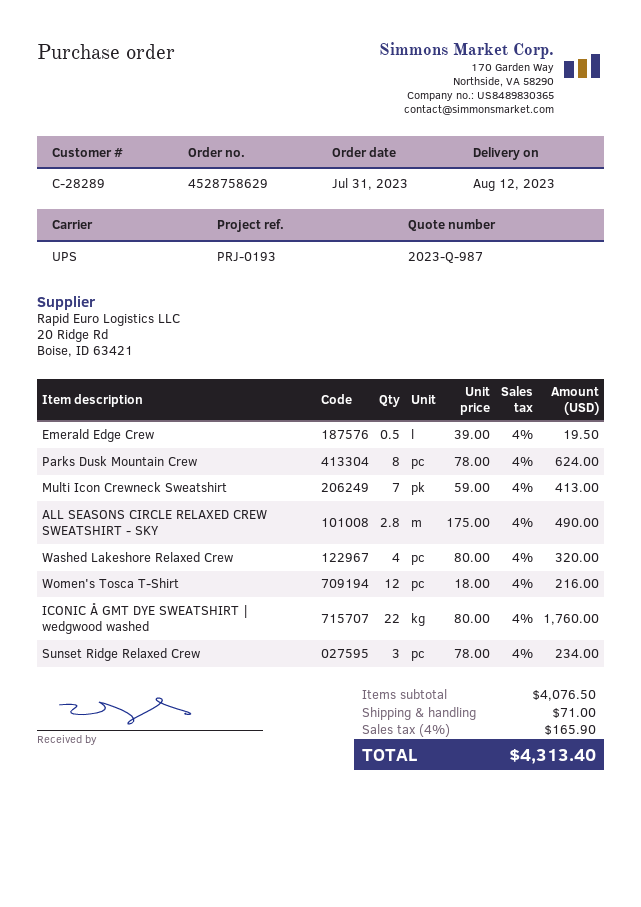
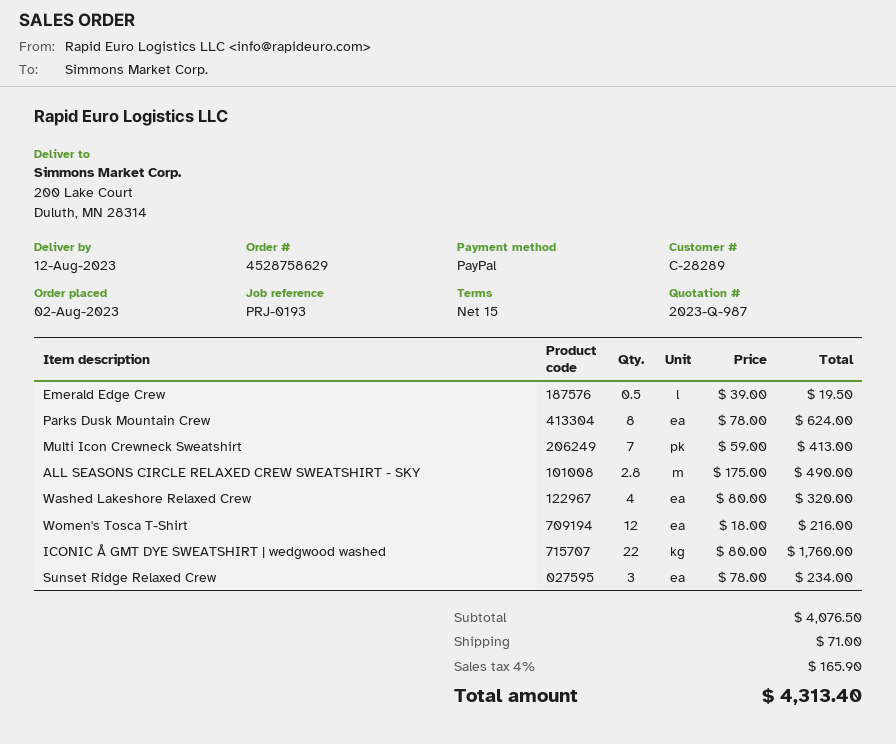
order date: 2023-07-31 -> 2023-08-02

